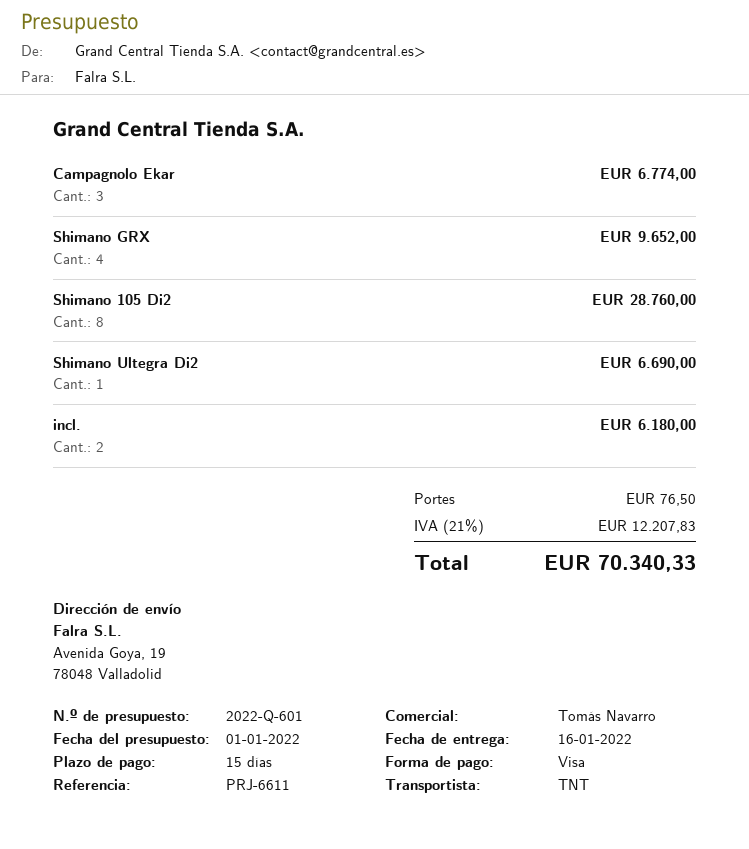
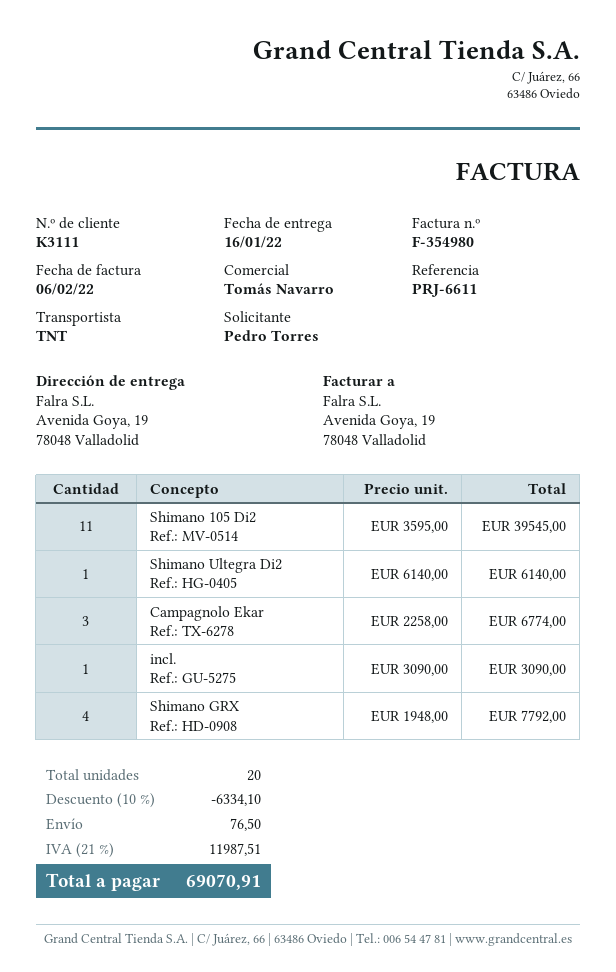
Shimano GRX: 4 for 9652.00 -> 4 for 7792.00
Shimano 105 Di2: 8 for 28760.00 -> 11 for 39545.00
Shimano Ultegra Di2: 1 for 6690.00 -> 1 for 6140.00
incl.: 2 for 6180.00 -> 1 for 3090.00
discount: none -> 10% = 6334.10
tax: 21% = 12207.83 -> 21% = 11987.51
total: 70340.33 -> 69070.91

